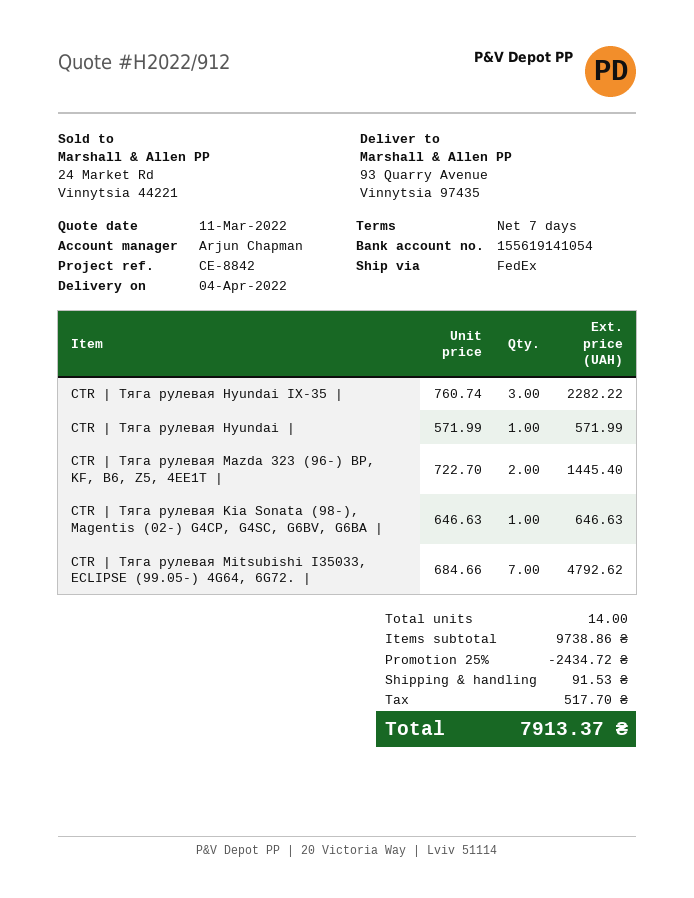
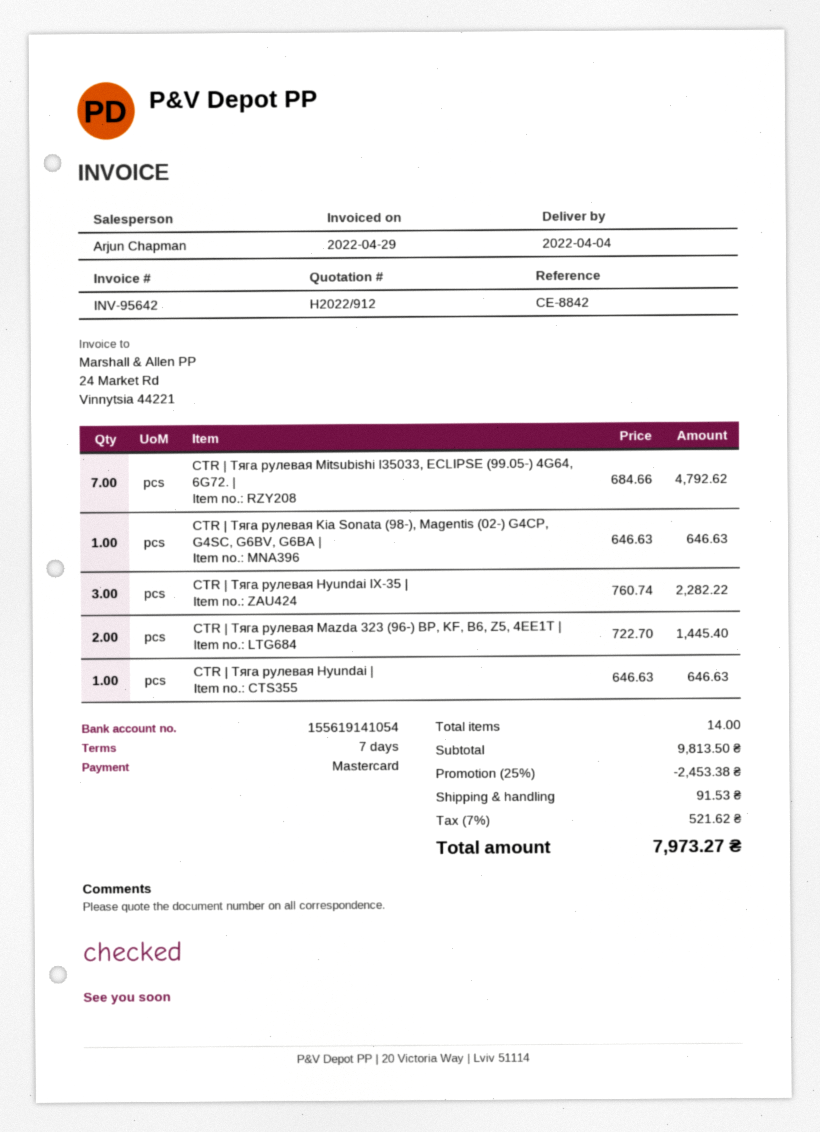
CTR | Тяга рулевая Hyundai |: 1 x 571.99 = 571.99 -> 1 x 646.63 = 646.63
subtotal: 9738.86 -> 9813.50
discount: 25% = 2434.72 -> 25% = 2453.38
tax: 517.70 -> 521.62
total: 7913.37 -> 7973.27

